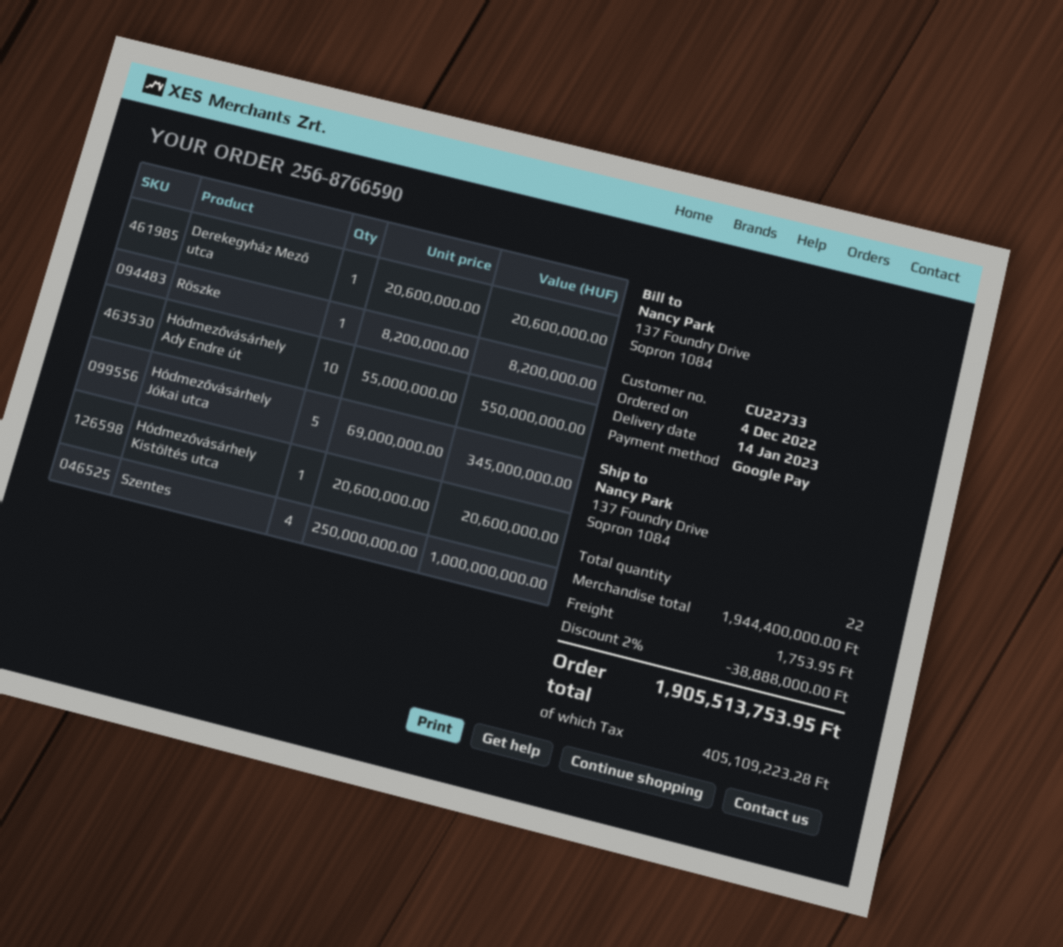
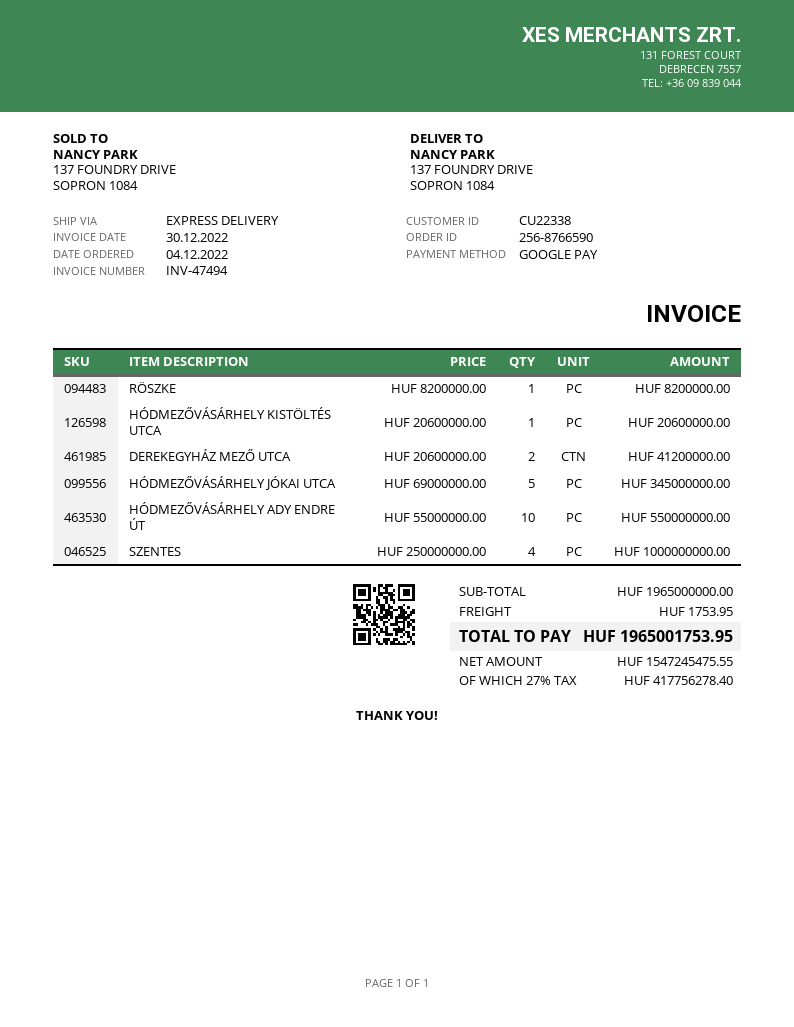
customer number: CU22733 -> CU22338
Derekegyház Mező utca: 1 x 20600000.00 = 20600000.00 -> 2 x 20600000.00 = 41200000.00
subtotal: 1944400000.00 -> 1965000000.00
discount: 2% = 38888000.00 -> none
tax: 405109223.28 -> 417756278.40
total: 1905513753.95 -> 1965001753.95

